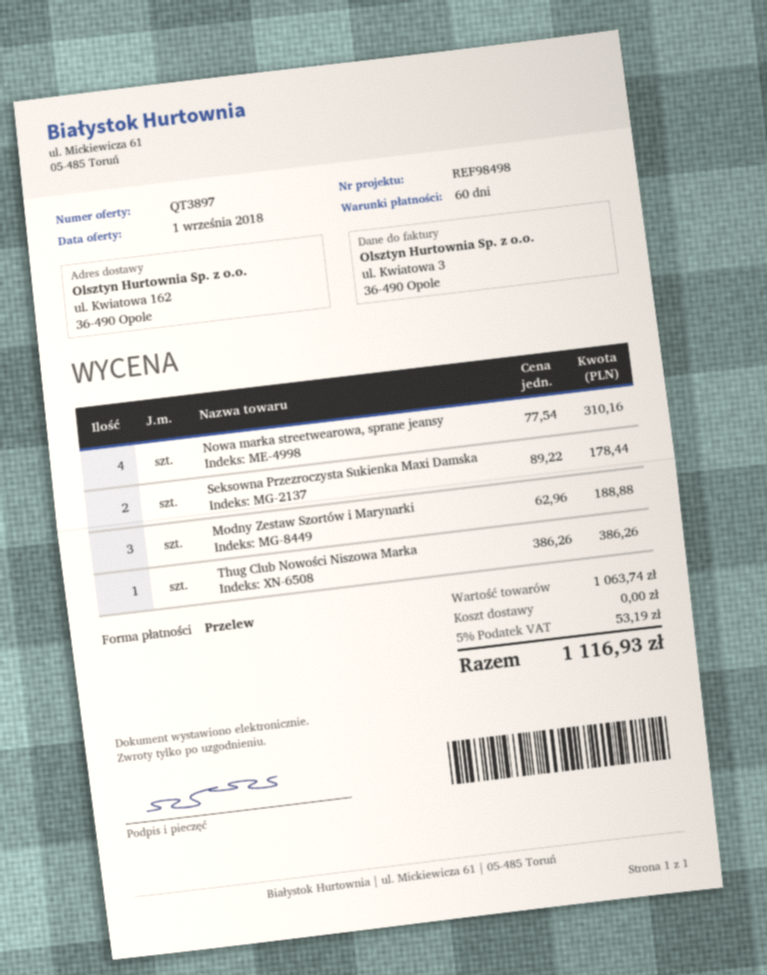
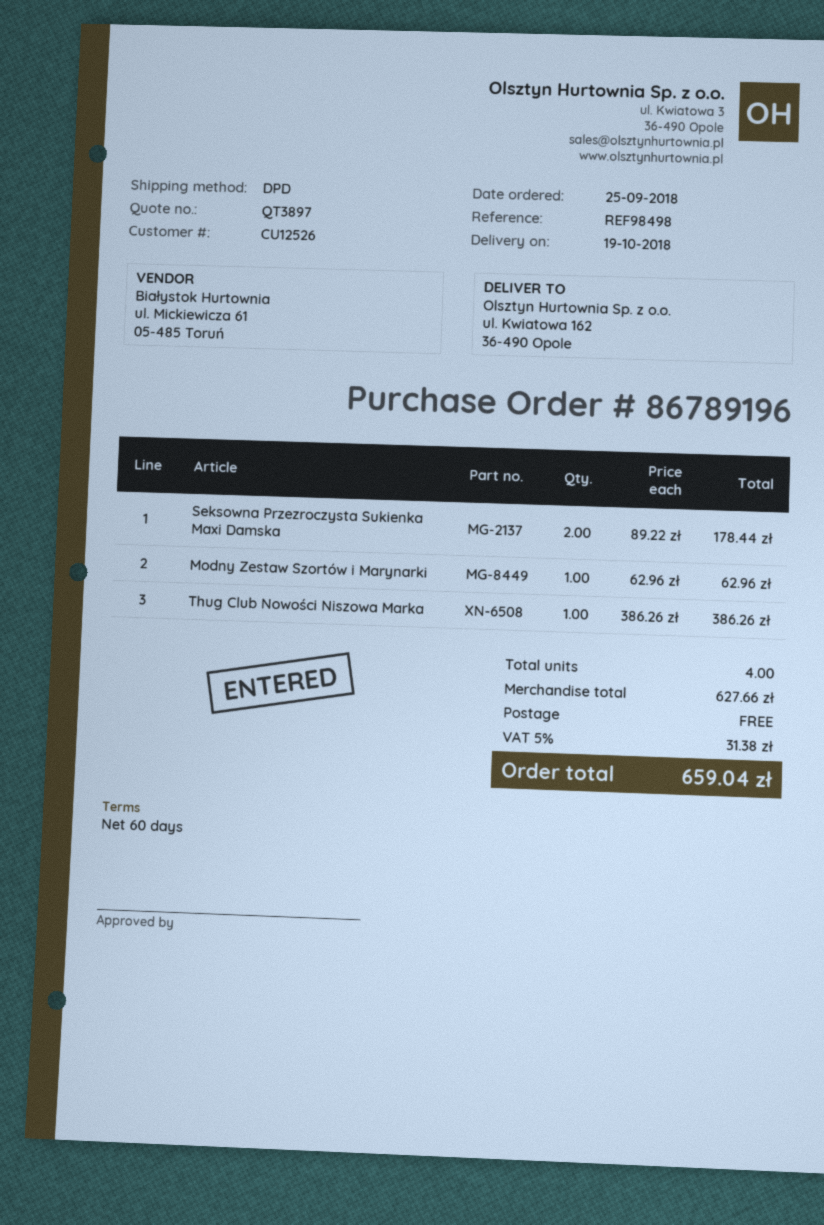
Nowa marka streetwearowa, sprane jeansy: 4 x 77.54 = 310.16 -> none
Modny Zestaw Szortów i Marynarki: 3 x 62.96 = 188.88 -> 1 x 62.96 = 62.96
subtotal: 1063.74 -> 627.66
tax: 5% = 53.19 -> 5% = 31.38
total: 1116.93 -> 659.04

